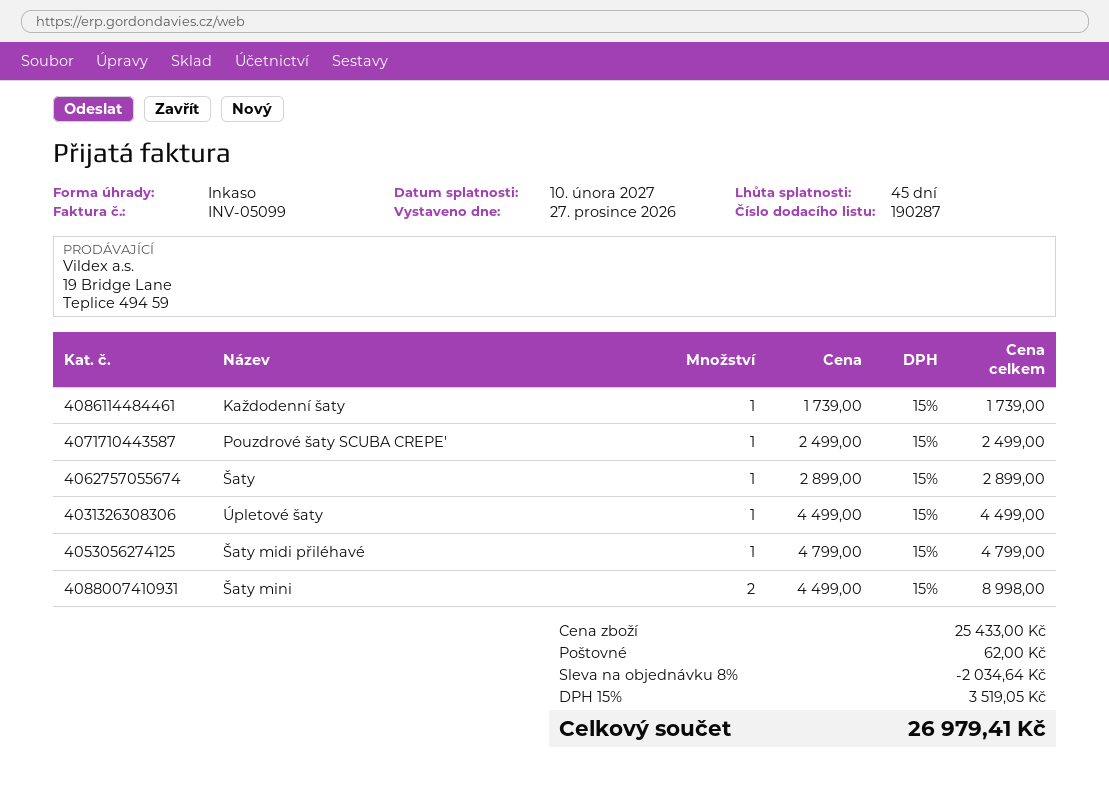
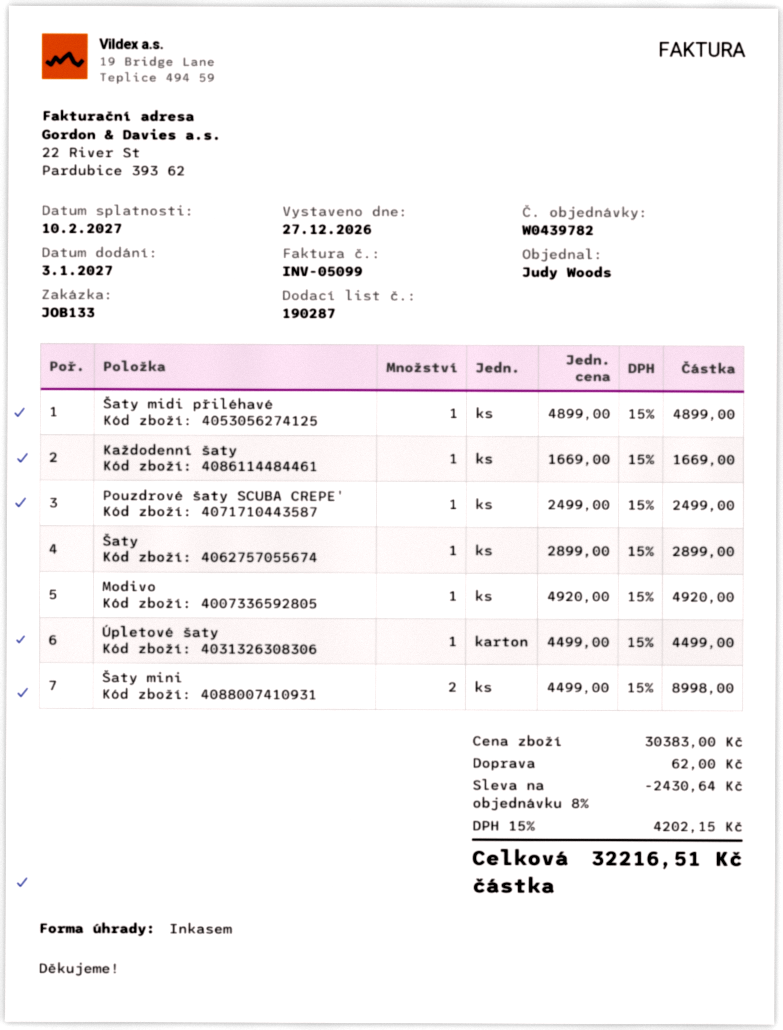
Každodenní šaty: 1 x 1739.00 = 1739.00 -> 1 x 1669.00 = 1669.00
Šaty midi přiléhavé: 1 x 4799.00 = 4799.00 -> 1 x 4899.00 = 4899.00
Modivo: none -> 1 x 4920.00 = 4920.00
subtotal: 25433.00 -> 30383.00
discount: 8% = 2034.64 -> 8% = 2430.64
tax: 15% = 3519.05 -> 15% = 4202.15
total: 26979.41 -> 32216.51

